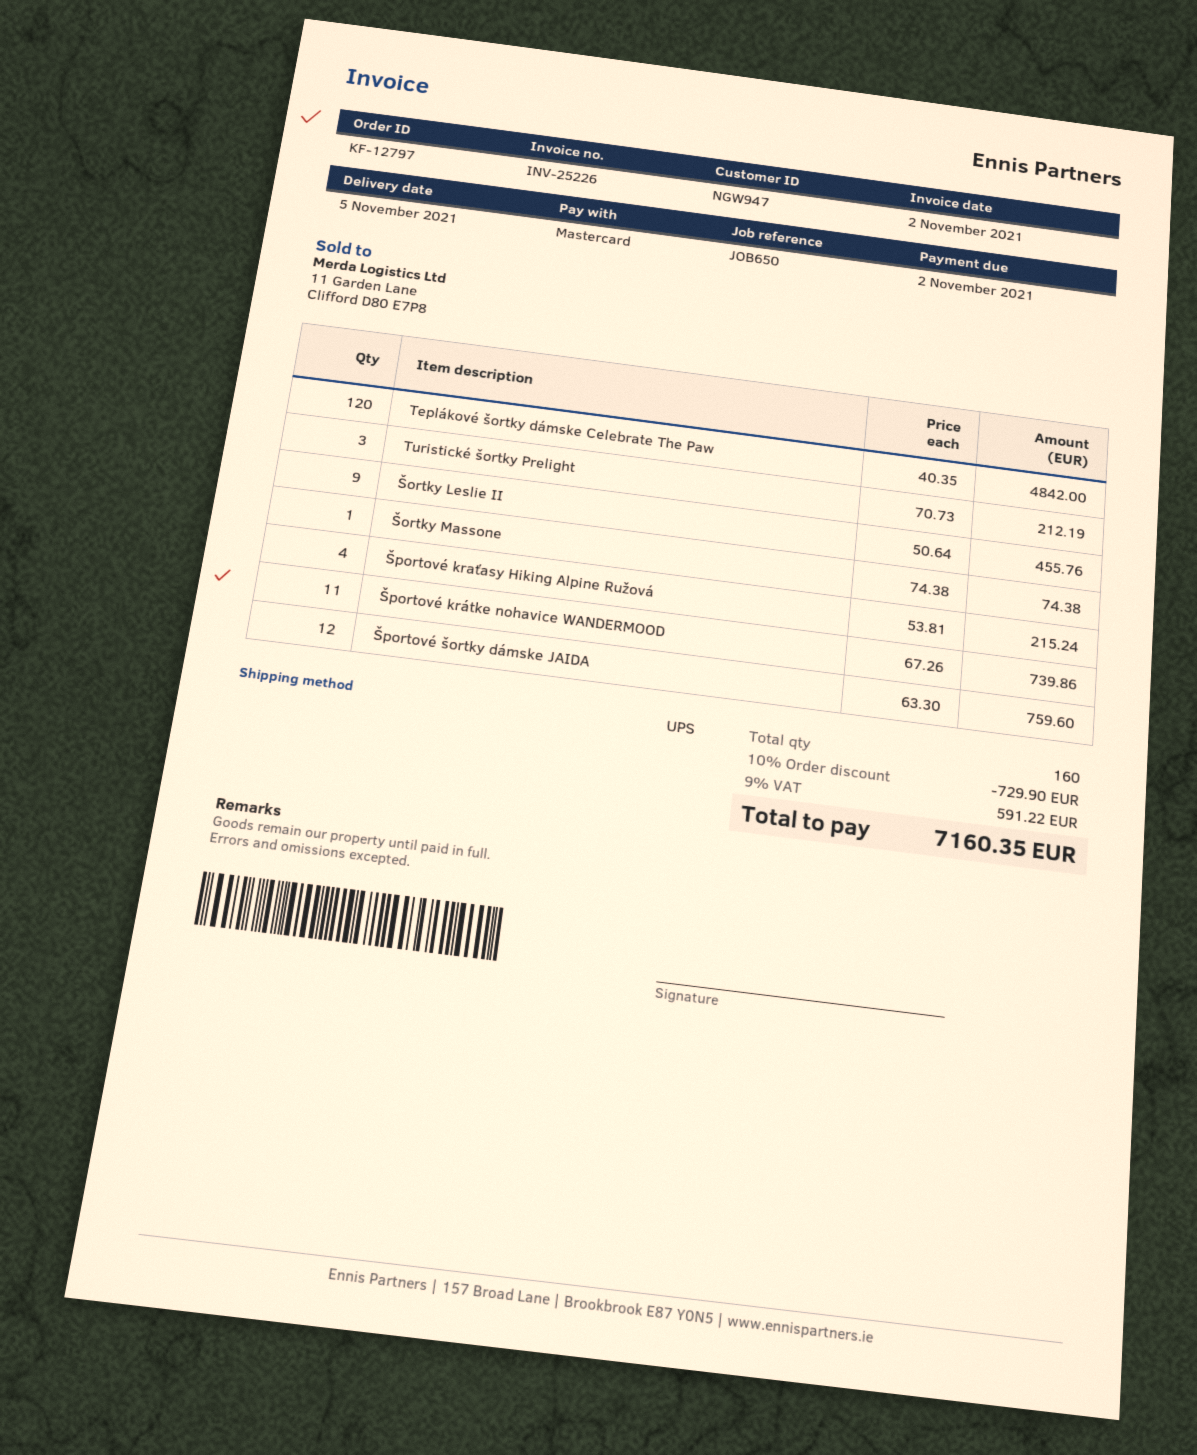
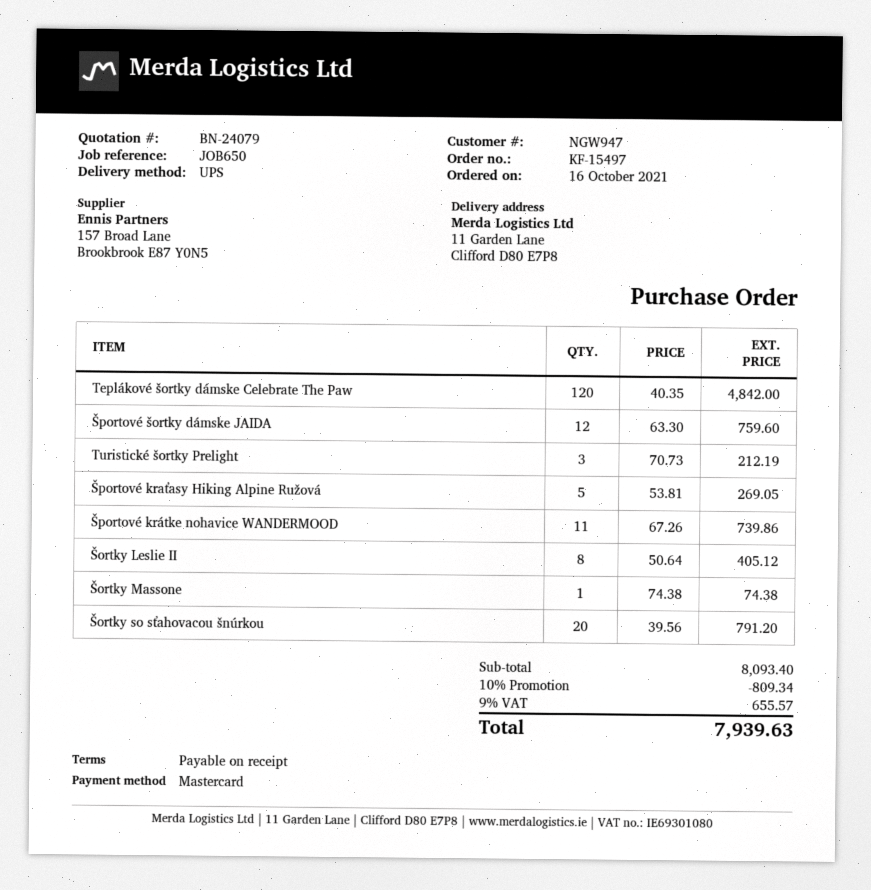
order number: KF-12797 -> KF-15497
Šortky Leslie II: 9 x 50.64 = 455.76 -> 8 x 50.64 = 405.12
Športové kraťasy Hiking Alpine Ružová: 4 x 53.81 = 215.24 -> 5 x 53.81 = 269.05
Šortky so sťahovacou šnúrkou: none -> 20 x 39.56 = 791.20
discount: 10% = 729.90 -> 10% = 809.34
tax: 9% = 591.22 -> 9% = 655.57
total: 7160.35 -> 7939.63

